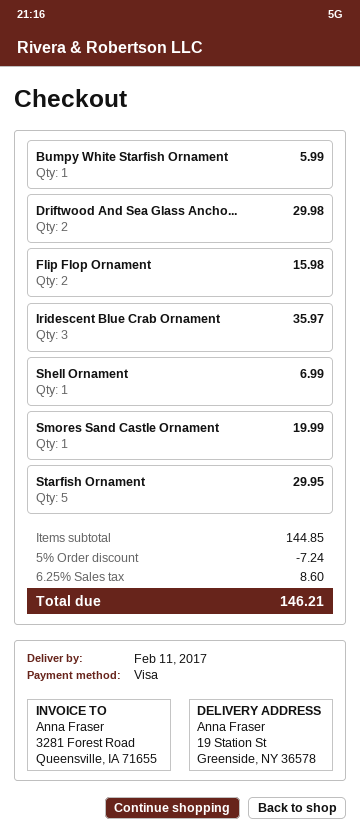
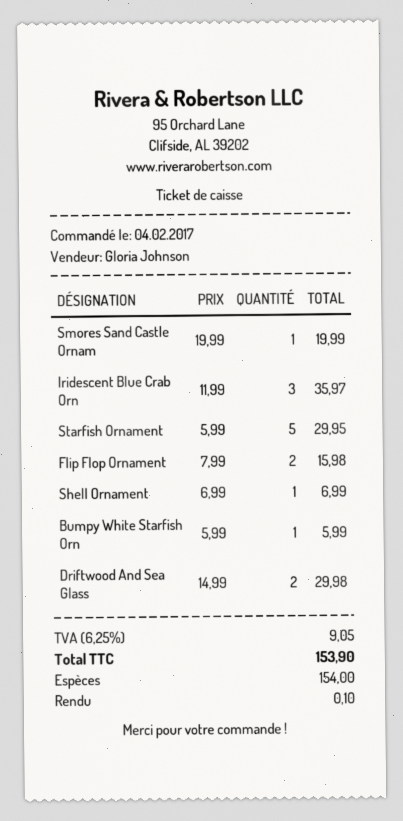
payment method: Visa -> cash
discount: 5% = 7.24 -> none
tax: 6.25% = 8.60 -> 6.25% = 9.05
total: 146.21 -> 153.90

